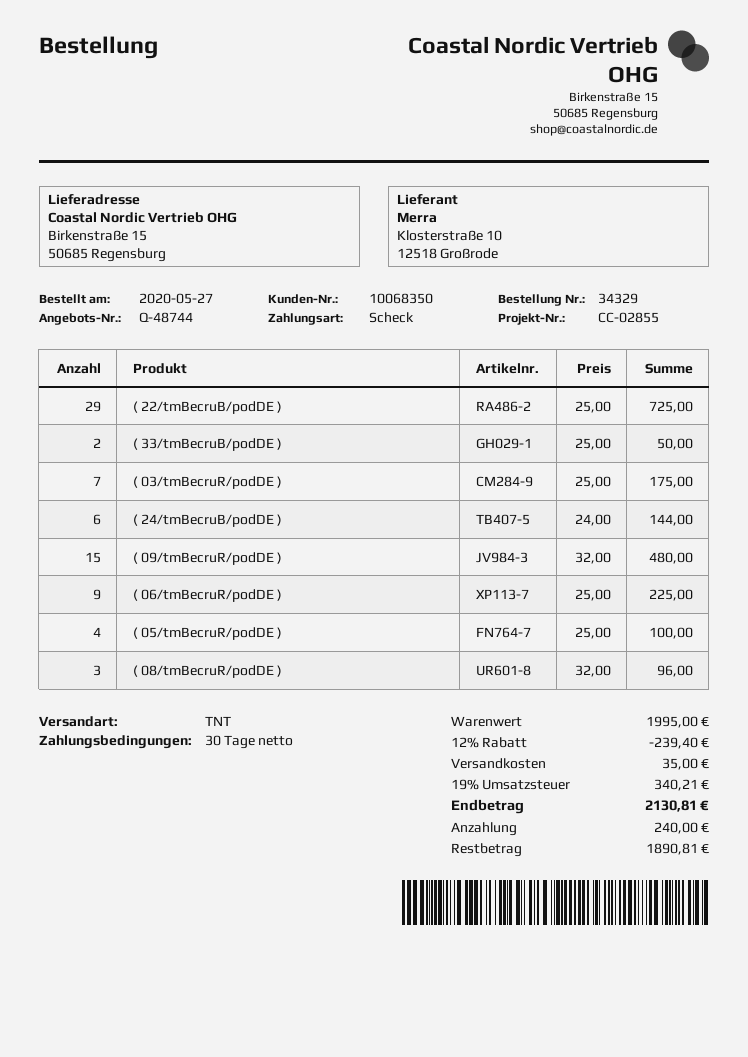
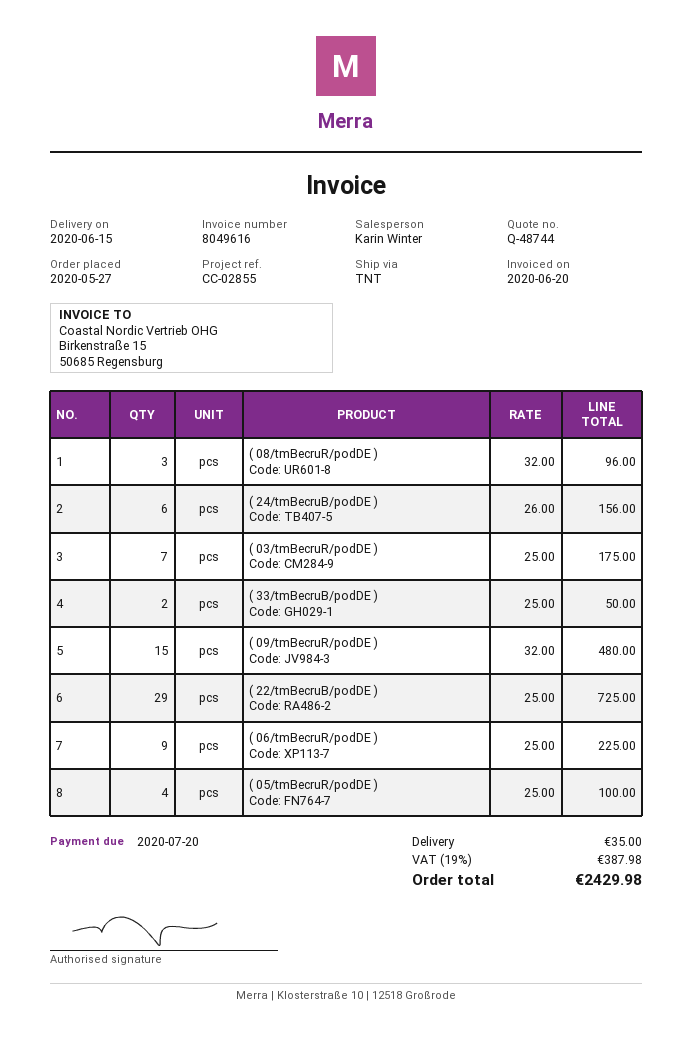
( 24/tmBecruB/podDE ): 6 x 24.00 = 144.00 -> 6 x 26.00 = 156.00
discount: 12% = 239.40 -> none
tax: 19% = 340.21 -> 19% = 387.98
total: 2130.81 -> 2429.98

